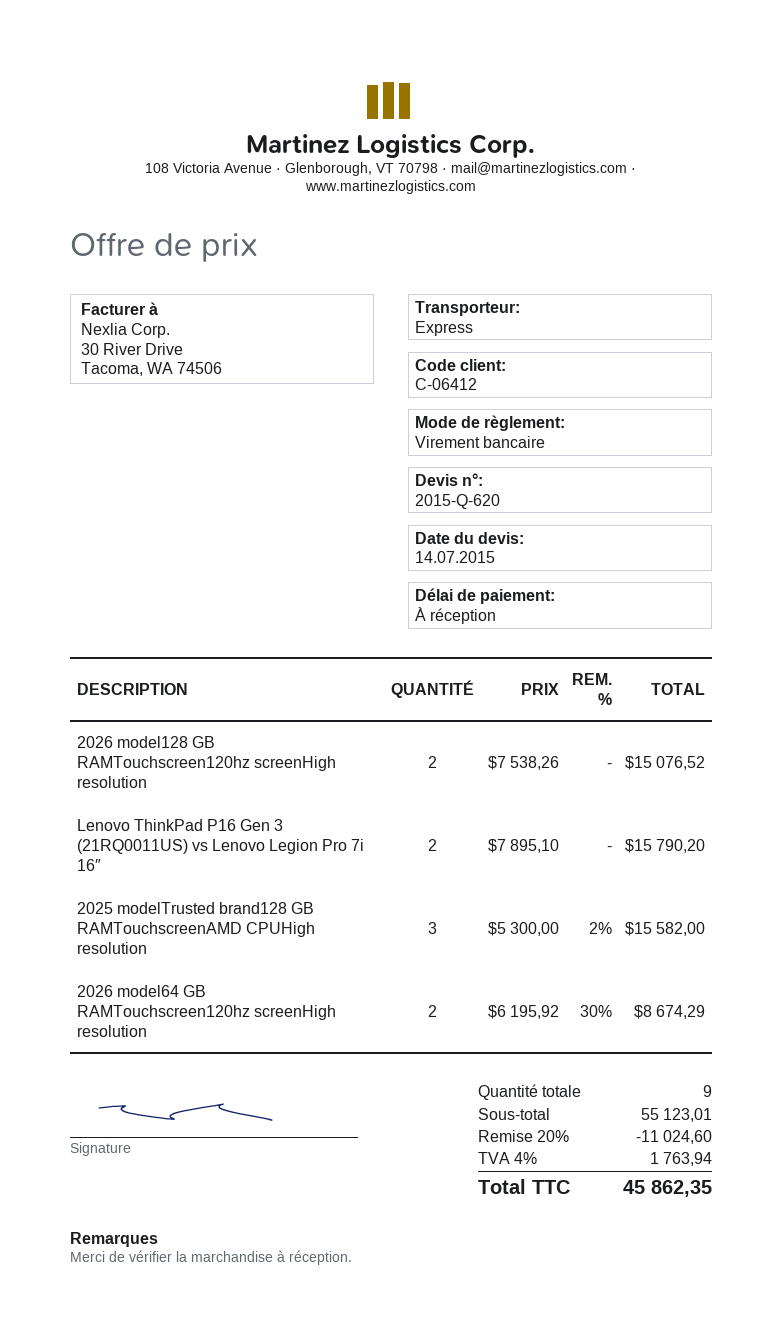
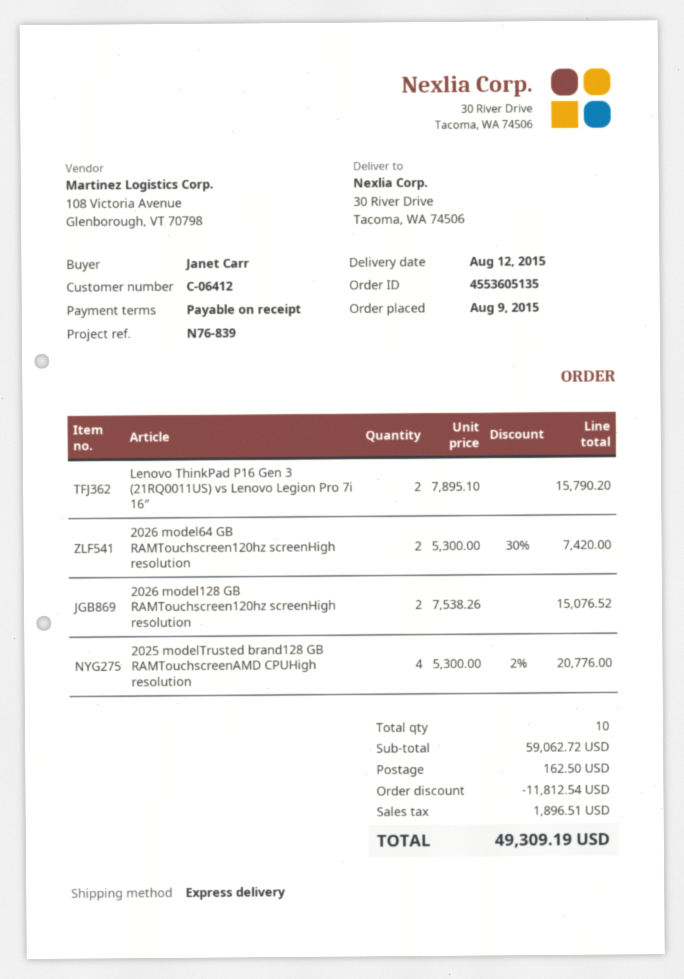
2025 modelTrusted brand128 GB RAMTouchscreenAMD CPUHigh resolution: 3 x 5300.00 - 2% = 15582.00 -> 4 x 5300.00 - 2% = 20776.00
2026 model64 GB RAMTouchscreen120hz screenHigh resolution: 2 x 6195.92 - 30% = 8674.29 -> 2 x 5300.00 - 30% = 7420.00
total quantity: 9 -> 10
subtotal: 55123.01 -> 59062.72
discount: 11024.60 -> 11812.54
shipping: none -> 162.50
tax: 1763.94 -> 1896.51
total: 45862.35 -> 49309.19

